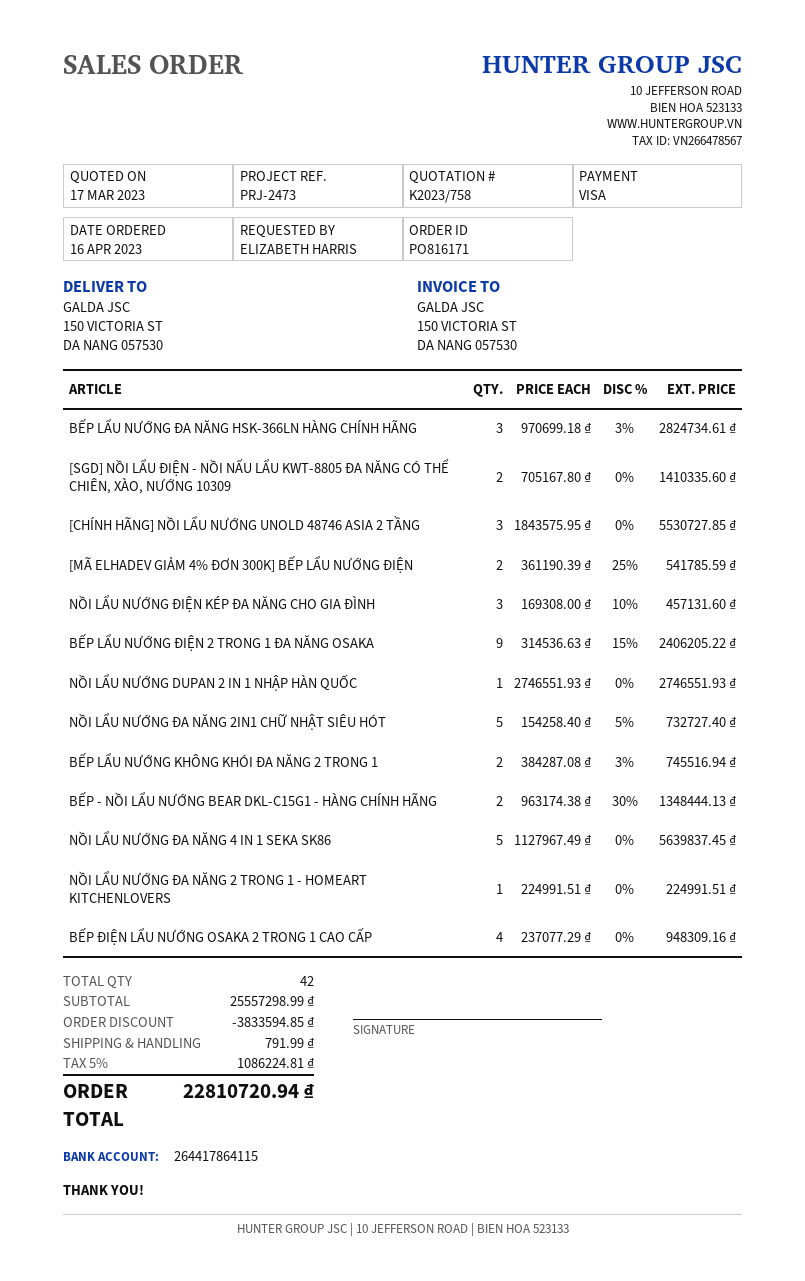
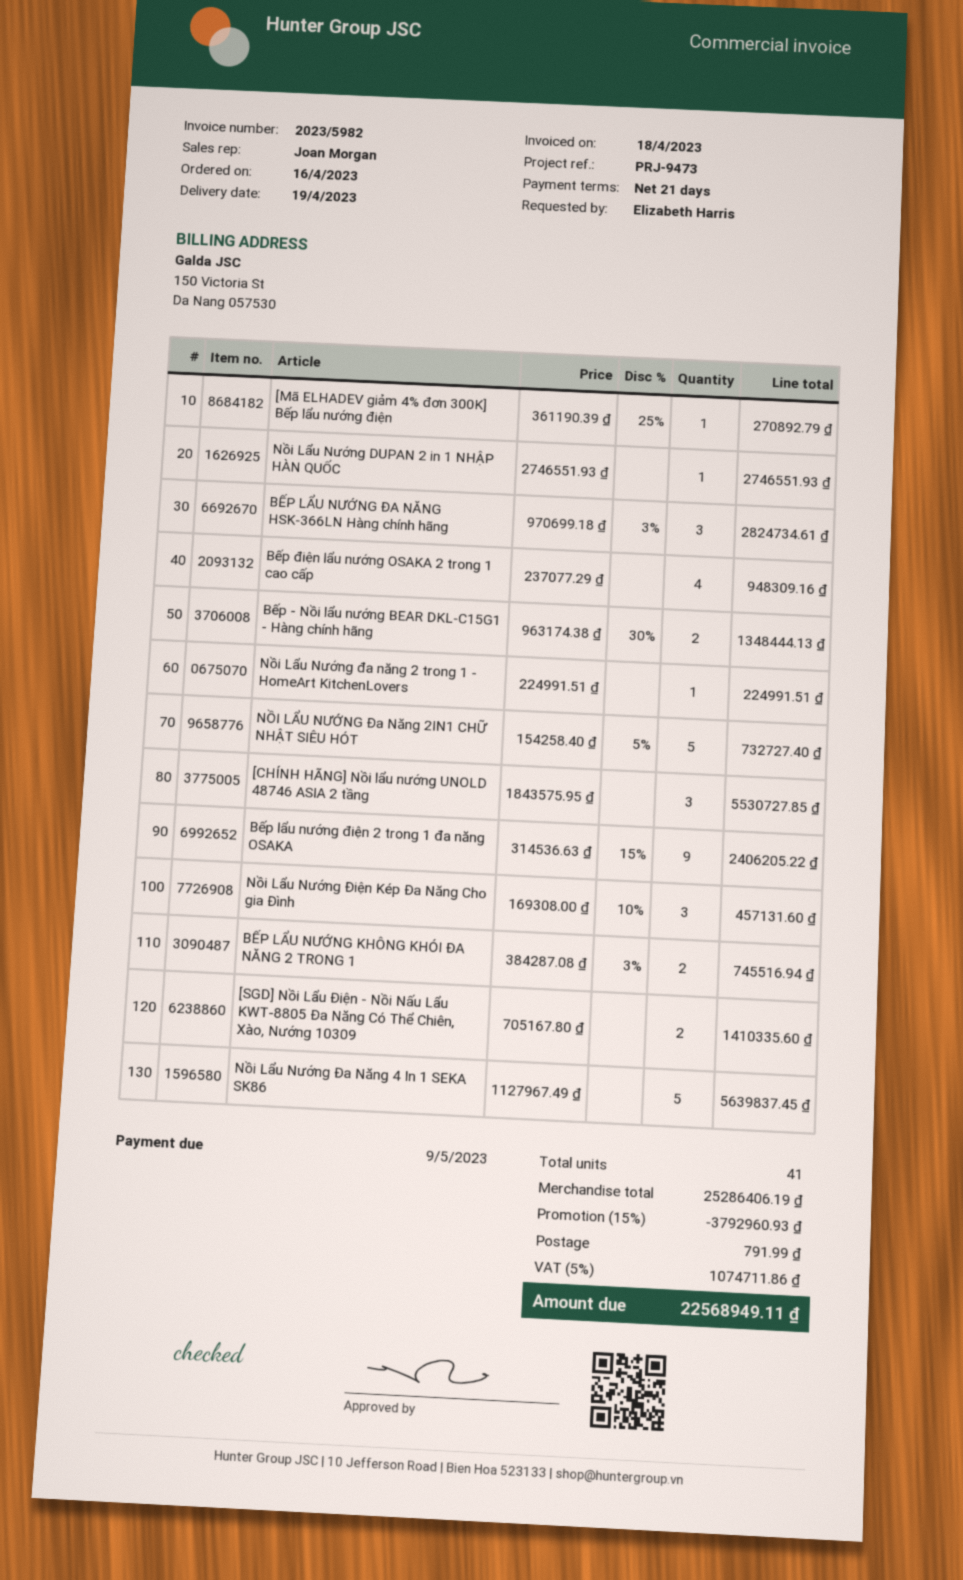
reference: PRJ-2473 -> PRJ-9473
[MÃ ELHADEV GIẢM 4% ĐƠN 300K] BẾP LẨU NƯỚNG ĐIỆN: 2 x 361190.39 - 25% = 541785.59 -> 1 x 361190.39 - 25% = 270892.79
total quantity: 42 -> 41
subtotal: 25557298.99 -> 25286406.19
discount: 3833594.85 -> 3792960.93
tax: 5% = 1086224.81 -> 5% = 1074711.86
total: 22810720.94 -> 22568949.11

